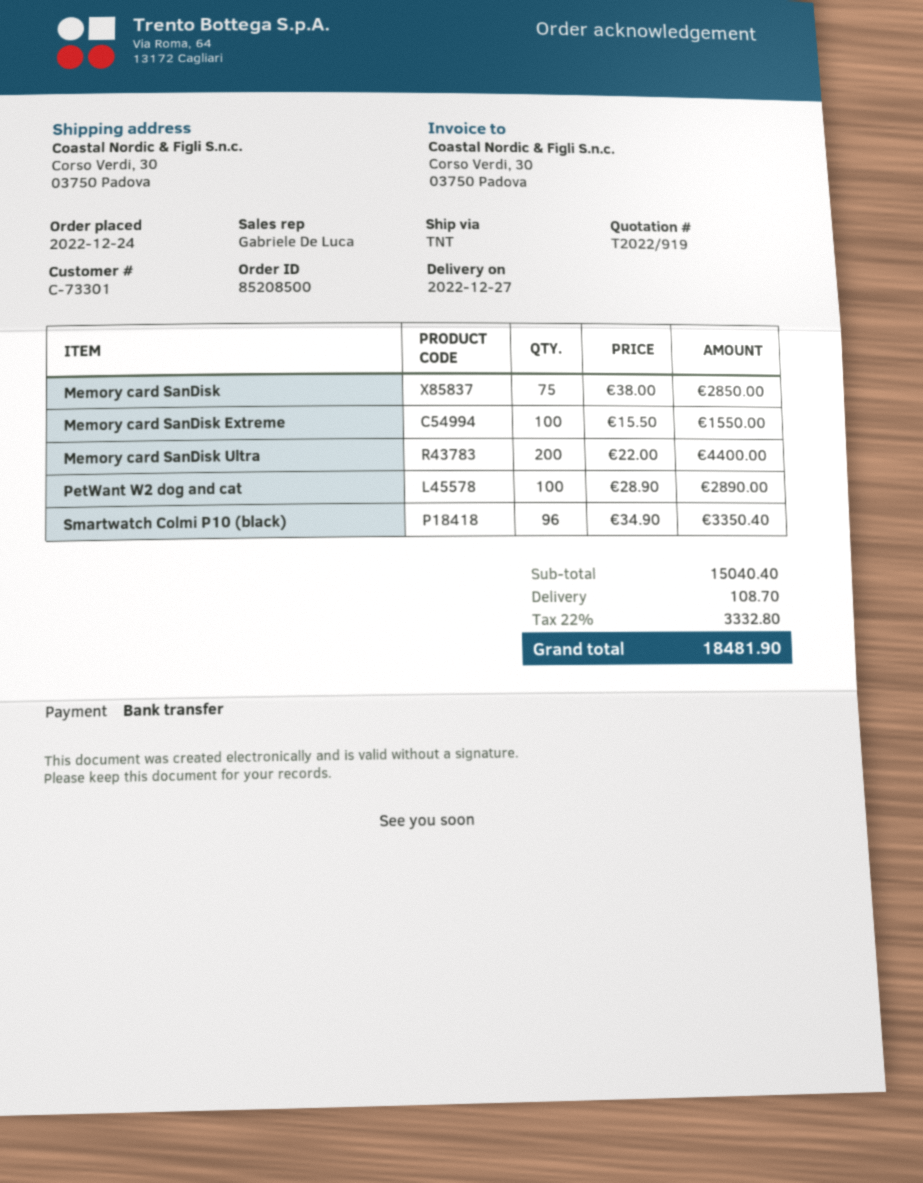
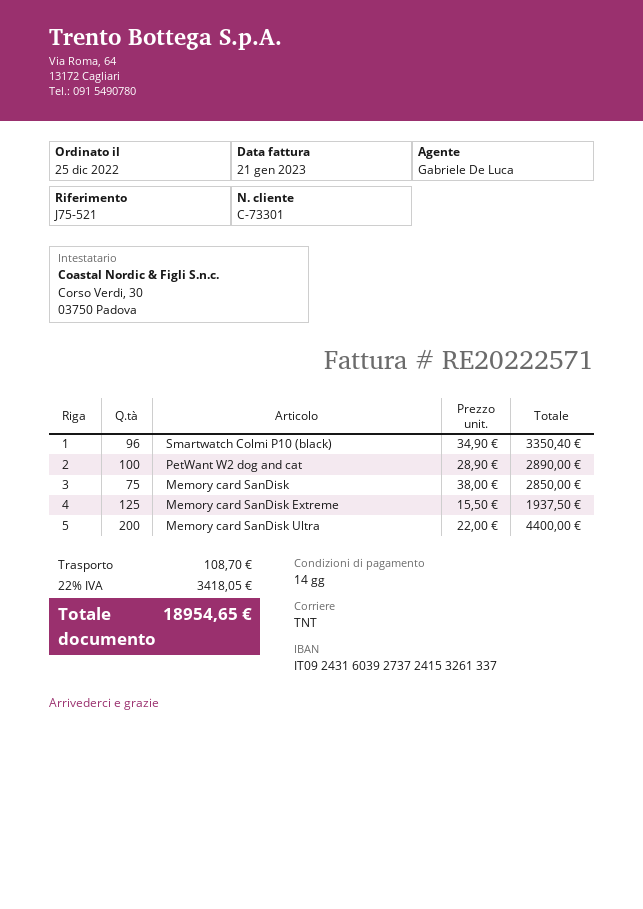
order date: 2022-12-24 -> 2022-12-25
Memory card SanDisk Extreme: 100 x 15.50 = 1550.00 -> 125 x 15.50 = 1937.50
tax: 22% = 3332.80 -> 22% = 3418.05
total: 18481.90 -> 18954.65

